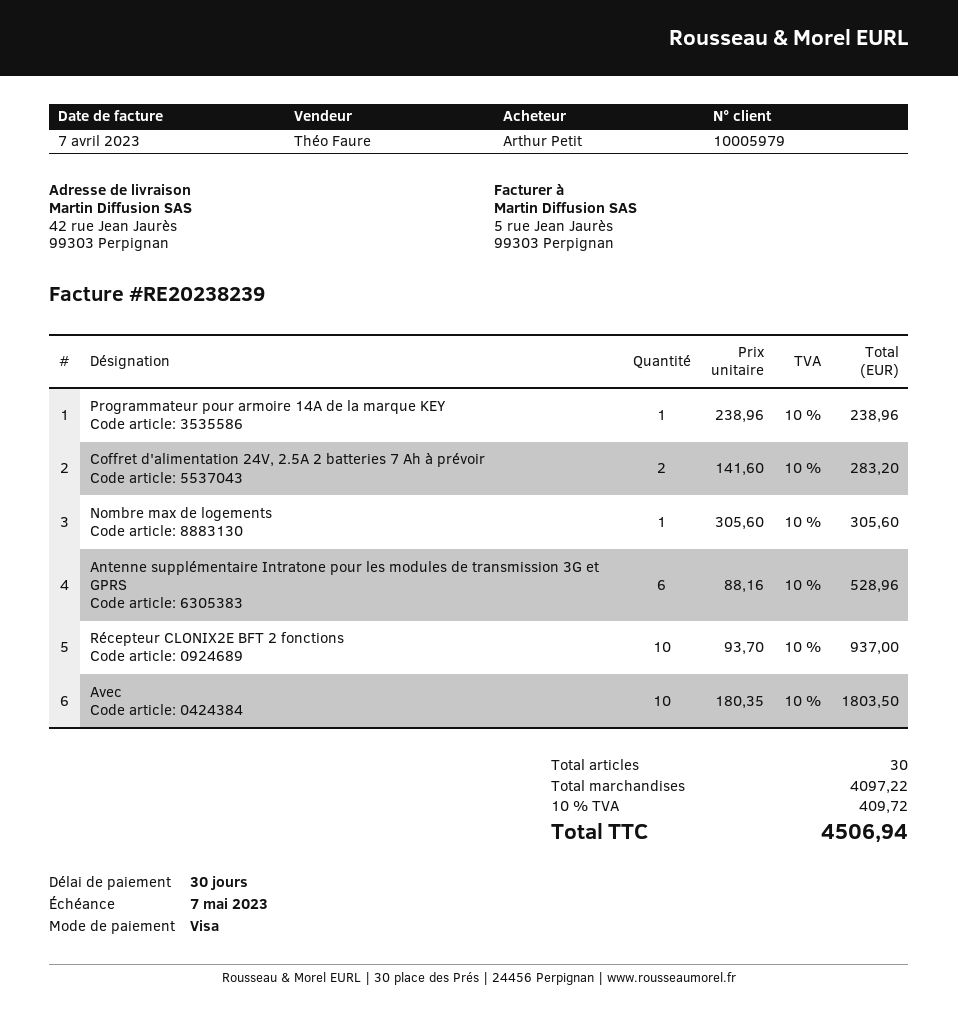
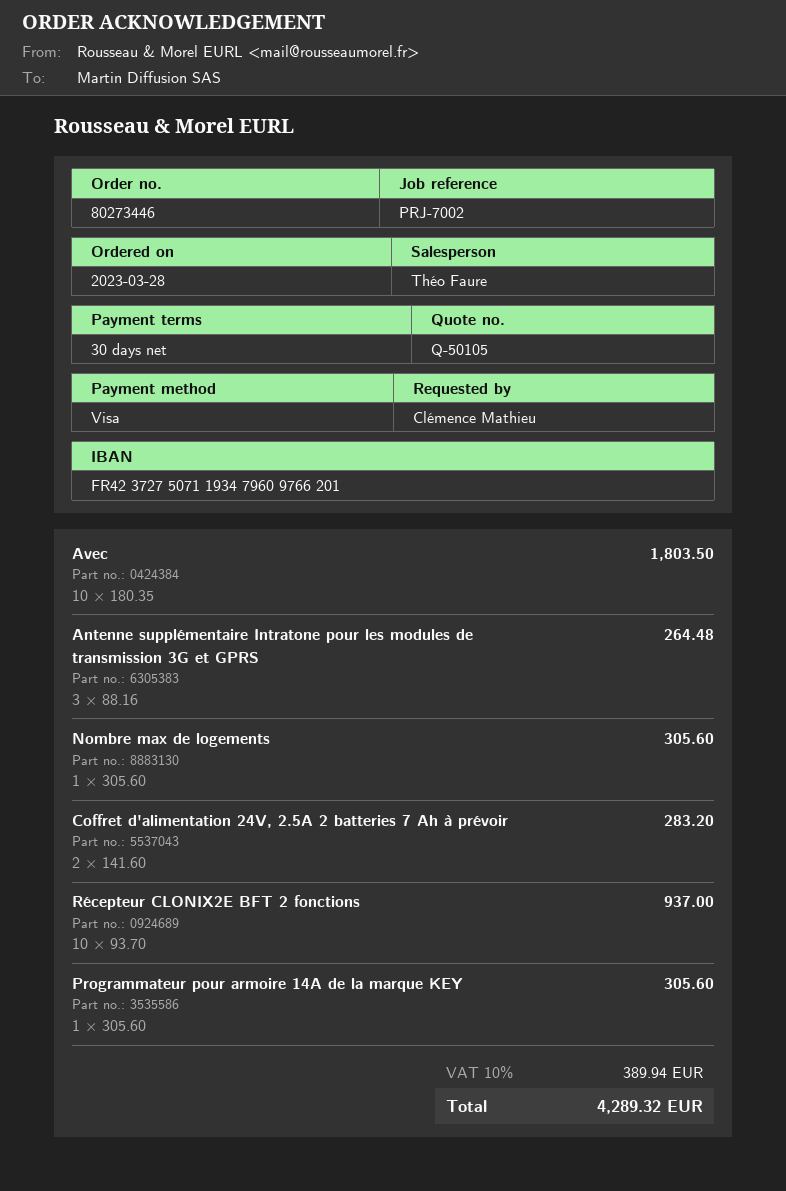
ordered by: Arthur Petit -> Clémence Mathieu
Programmateur pour armoire 14A de la marque KEY: 1 x 238.96 = 238.96 -> 1 x 305.60 = 305.60
Antenne supplémentaire Intratone pour les modules de transmission 3G et GPRS: 6 x 88.16 = 528.96 -> 3 x 88.16 = 264.48
tax: 10% = 409.72 -> 10% = 389.94
total: 4506.94 -> 4289.32

